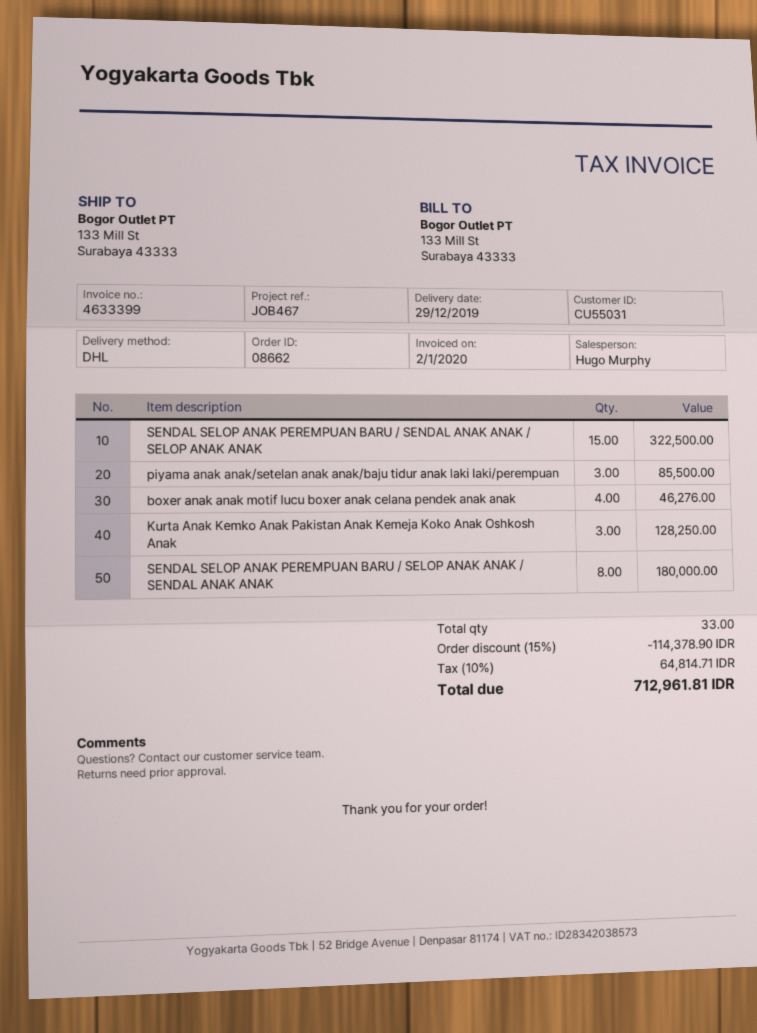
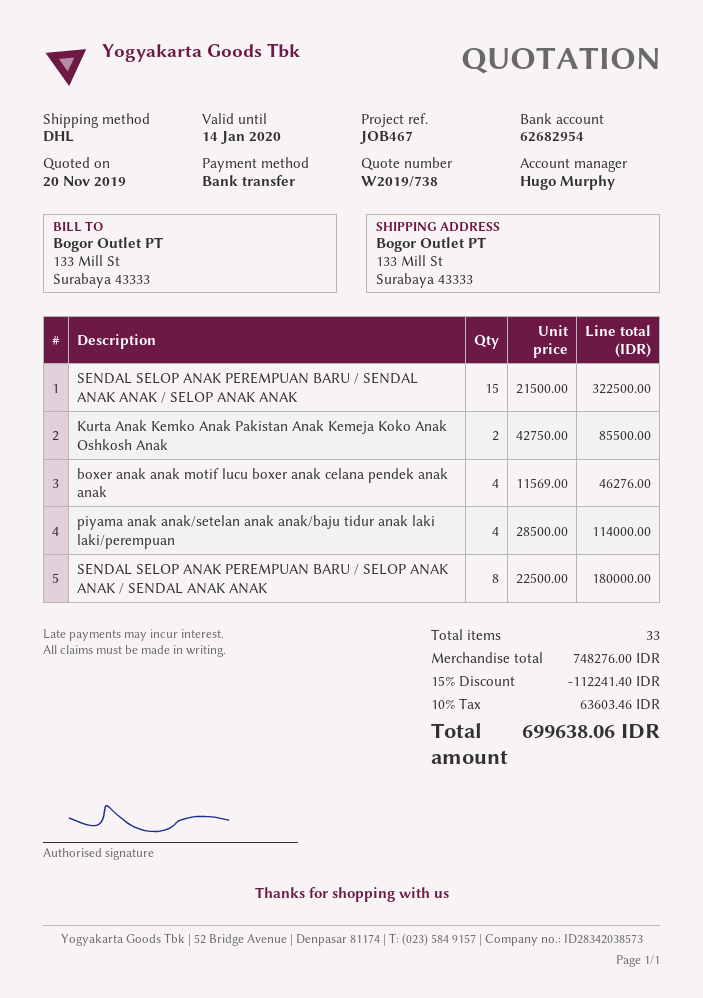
piyama anak anak/setelan anak anak/baju tidur anak laki laki/perempuan: 3 for 85500.00 -> 4 for 114000.00
Kurta Anak Kemko Anak Pakistan Anak Kemeja Koko Anak Oshkosh Anak: 3 for 128250.00 -> 2 for 85500.00
discount: 15% = 114378.90 -> 15% = 112241.40
tax: 10% = 64814.71 -> 10% = 63603.46
total: 712961.81 -> 699638.06

